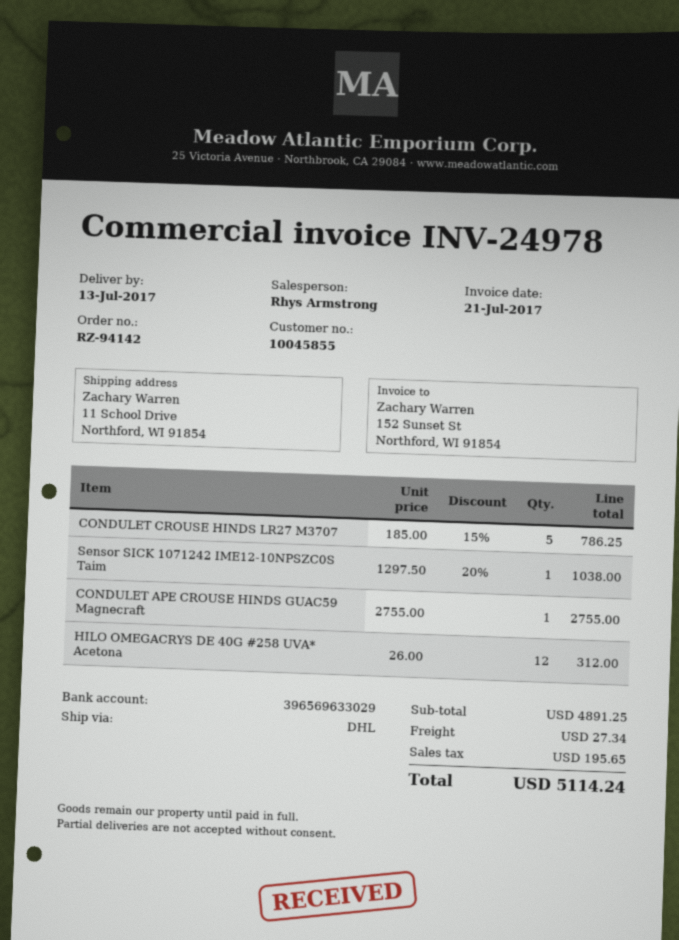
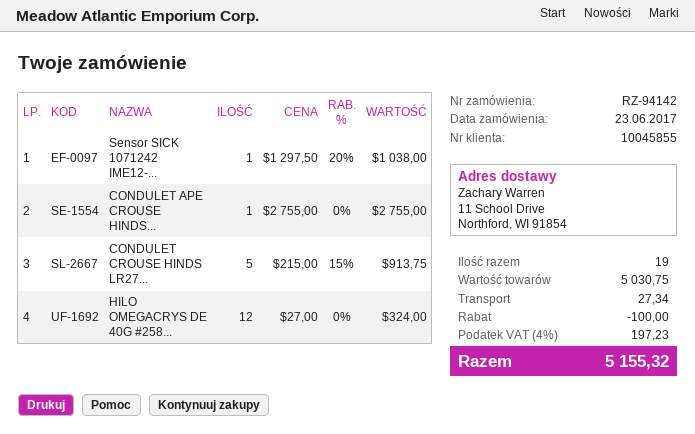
CONDULET CROUSE HINDS LR27 M3707: 5 x 185.00 - 15% = 786.25 -> 5 x 215.00 - 15% = 913.75
HILO OMEGACRYS DE 40G #258 UVA* Acetona: 12 x 26.00 = 312.00 -> 12 x 27.00 = 324.00
subtotal: 4891.25 -> 5030.75
discount: none -> 100.00
tax: 195.65 -> 197.23
total: 5114.24 -> 5155.32

